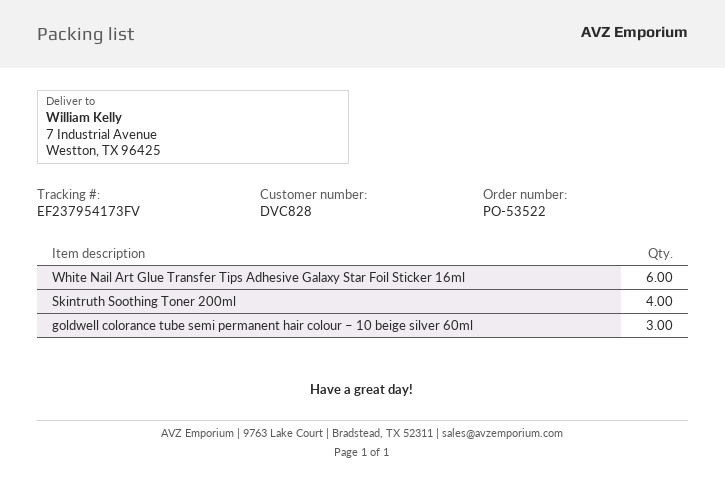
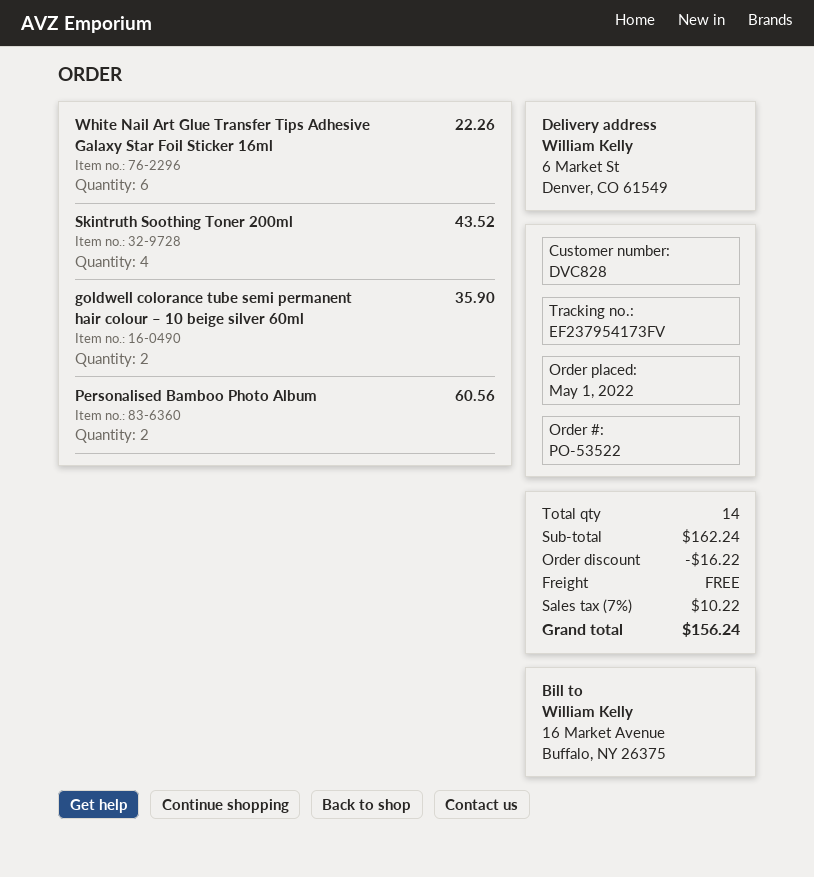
ship to: 7 Industrial Avenue, Westton, TX 96425 -> 6 Market St, Denver, CO 61549
goldwell colorance tube semi permanent hair colour – 10 beige silver 60ml: 3 -> 2
Personalised Bamboo Photo Album: none -> 2

